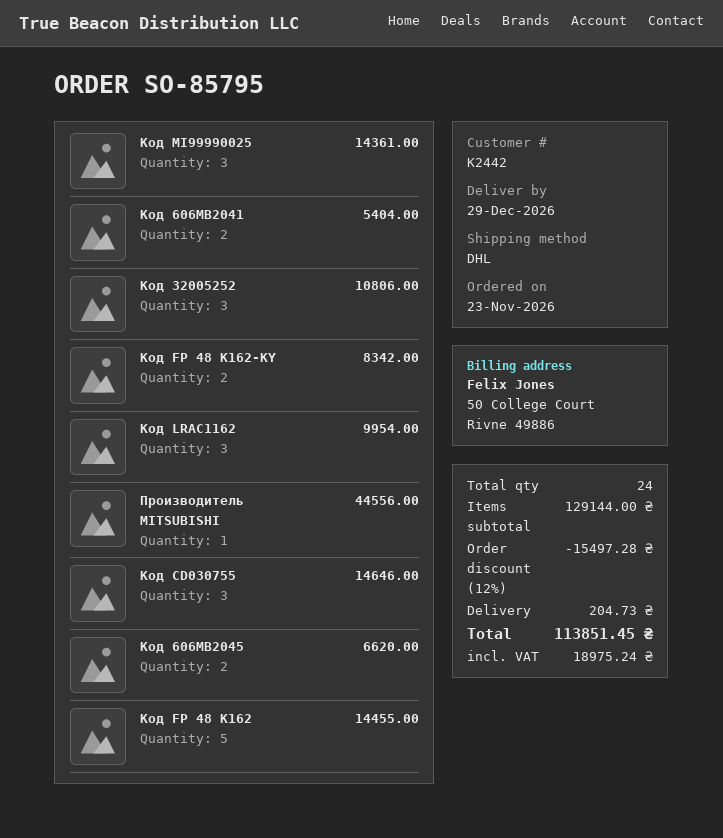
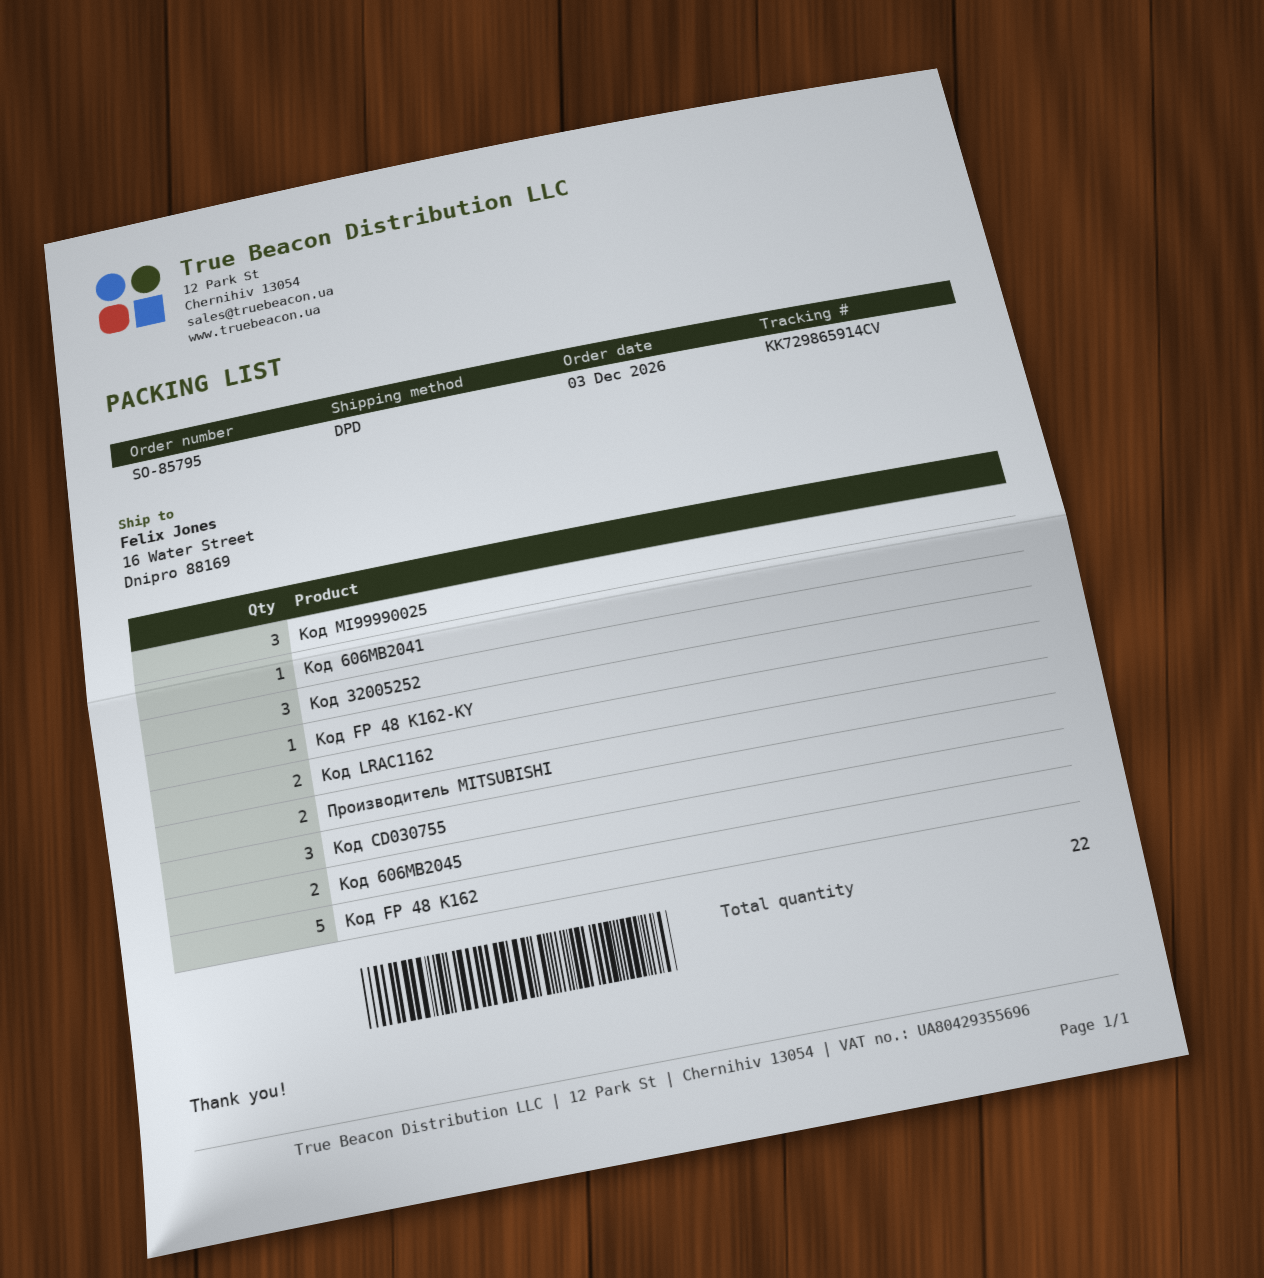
order date: 2026-11-23 -> 2026-12-03
shipping method: DHL -> DPD
Код 606MB2041: 2 -> 1
Код FP 48 K162-KY: 2 -> 1
Код LRAC1162: 3 -> 2
Производитель MITSUBISHI: 1 -> 2
total quantity: 24 -> 22

